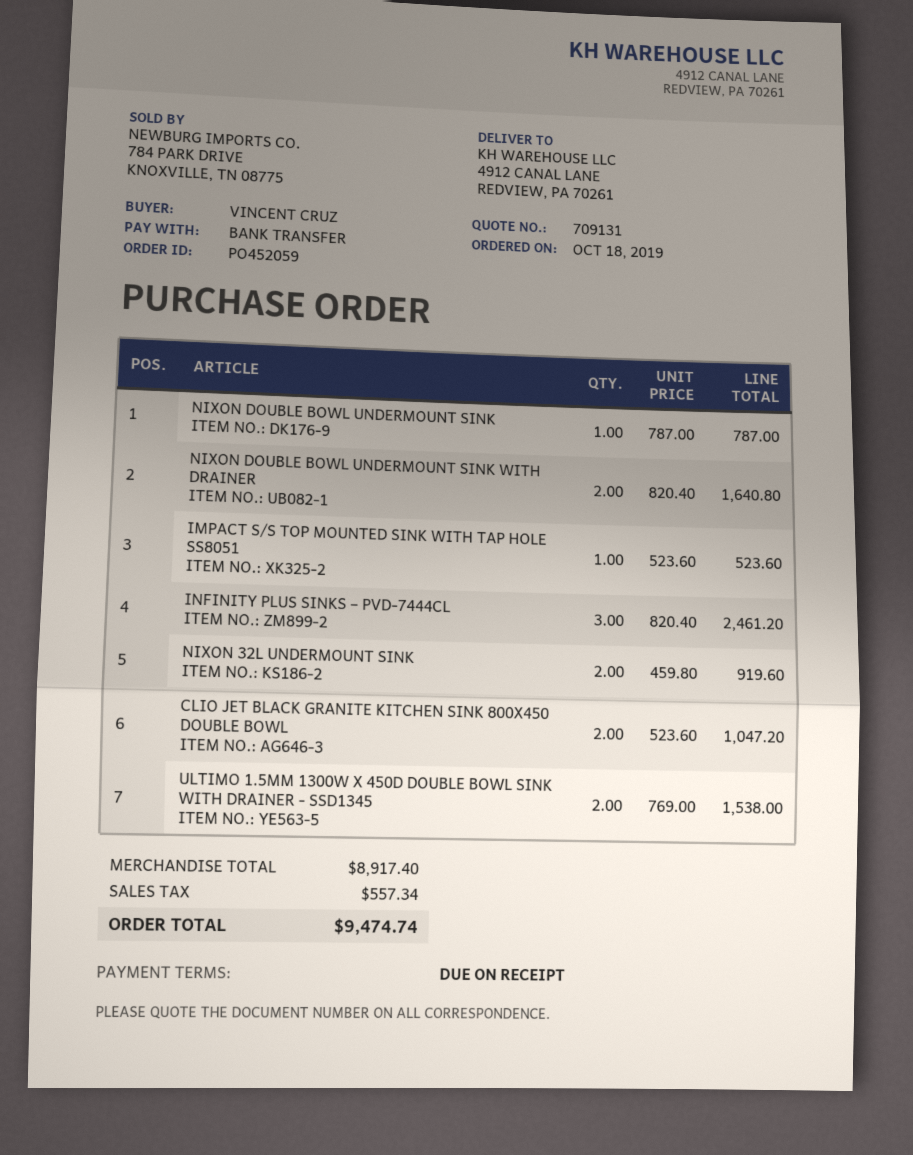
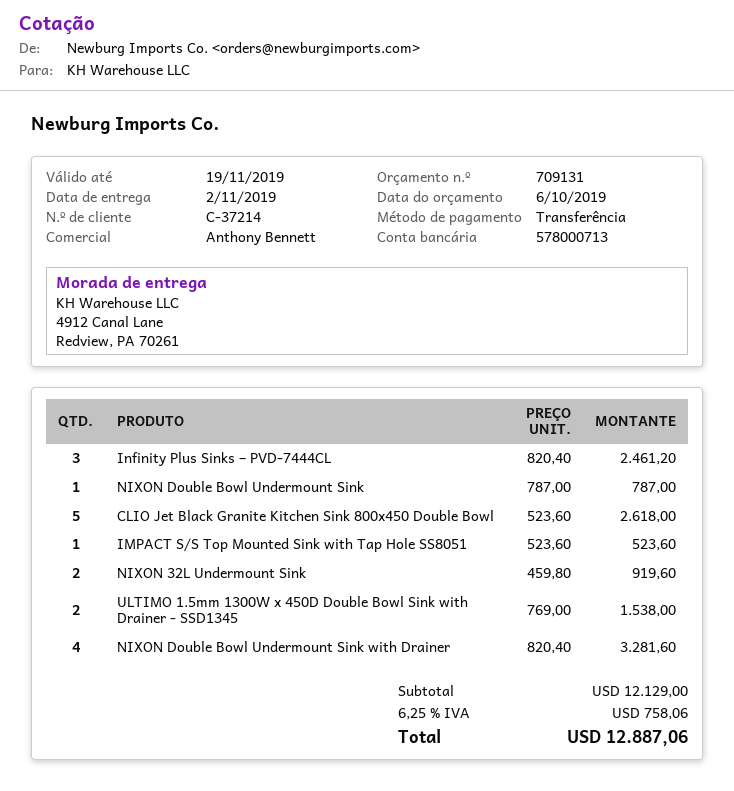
NIXON DOUBLE BOWL UNDERMOUNT SINK WITH DRAINER: 2 x 820.40 = 1640.80 -> 4 x 820.40 = 3281.60
CLIO JET BLACK GRANITE KITCHEN SINK 800X450 DOUBLE BOWL: 2 x 523.60 = 1047.20 -> 5 x 523.60 = 2618.00
subtotal: 8917.40 -> 12129.00
tax: 557.34 -> 758.06
total: 9474.74 -> 12887.06

